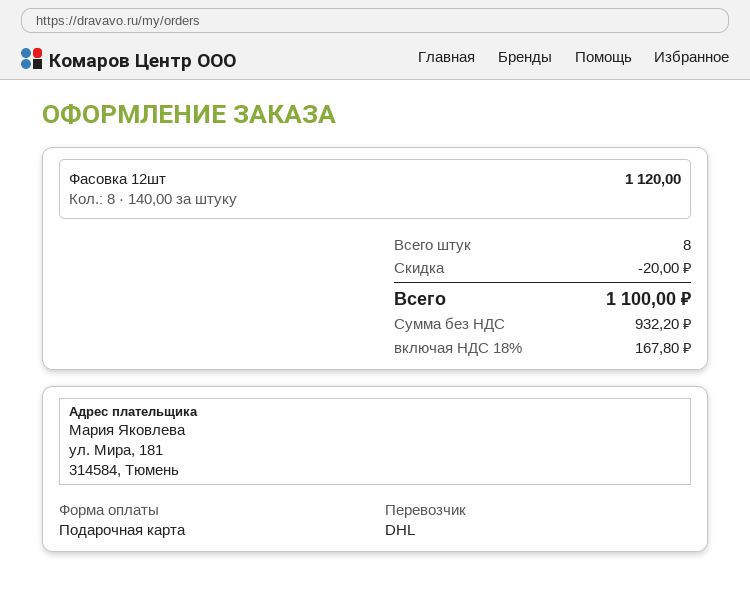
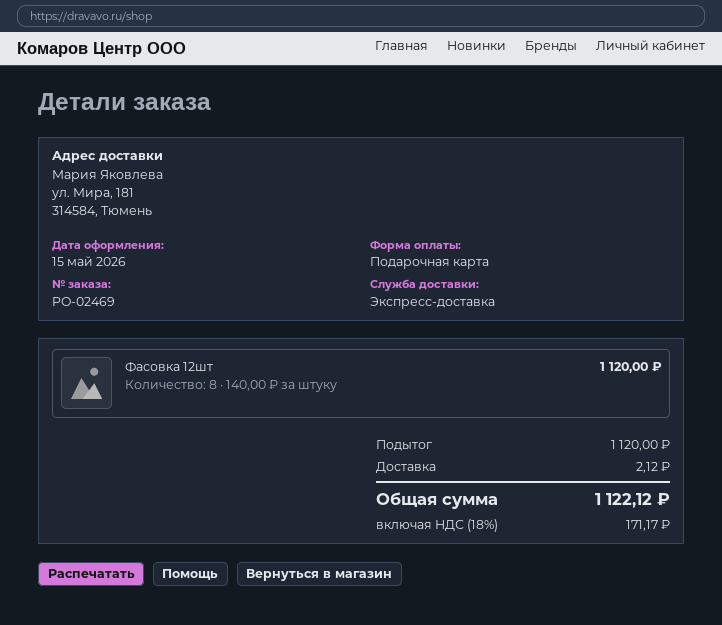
shipping method: DHL -> express
discount: 20.00 -> none
shipping: none -> 2.12
tax: 18% = 167.80 -> 18% = 171.17
total: 1100.00 -> 1122.12

